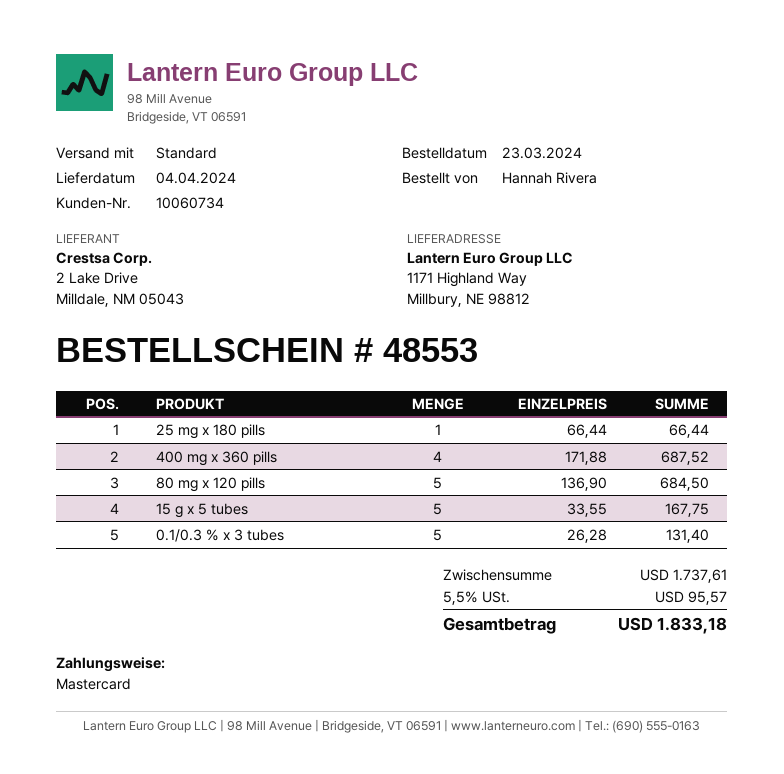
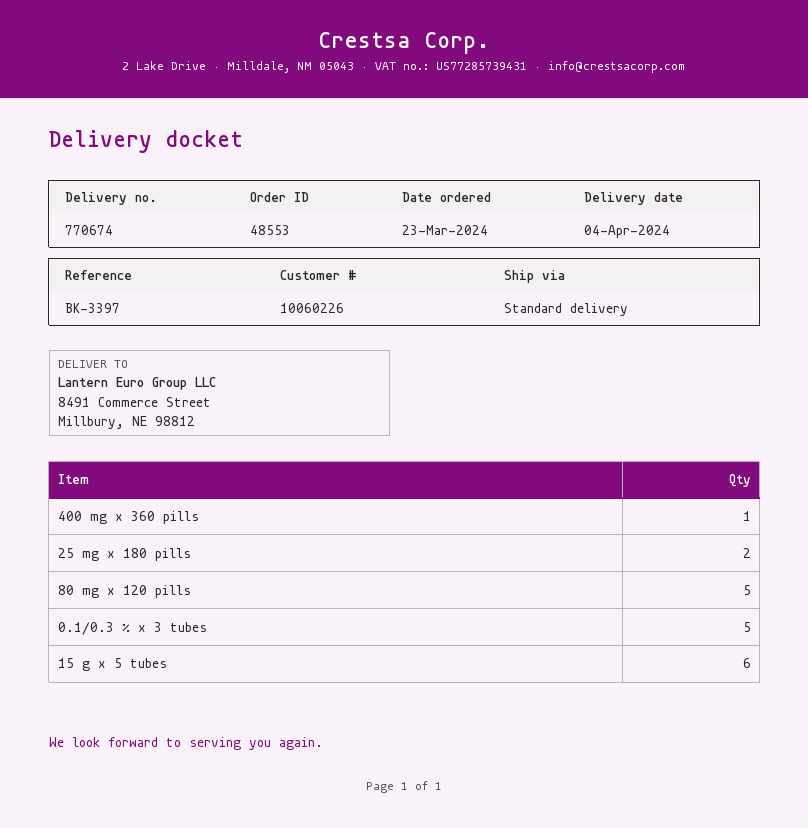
customer number: 10060734 -> 10060226
ship to: 1171 Highland Way, Millbury, NE 98812 -> 8491 Commerce Street, Millbury, NE 98812
25 mg x 180 pills: 1 -> 2
400 mg x 360 pills: 4 -> 1
15 g x 5 tubes: 5 -> 6

